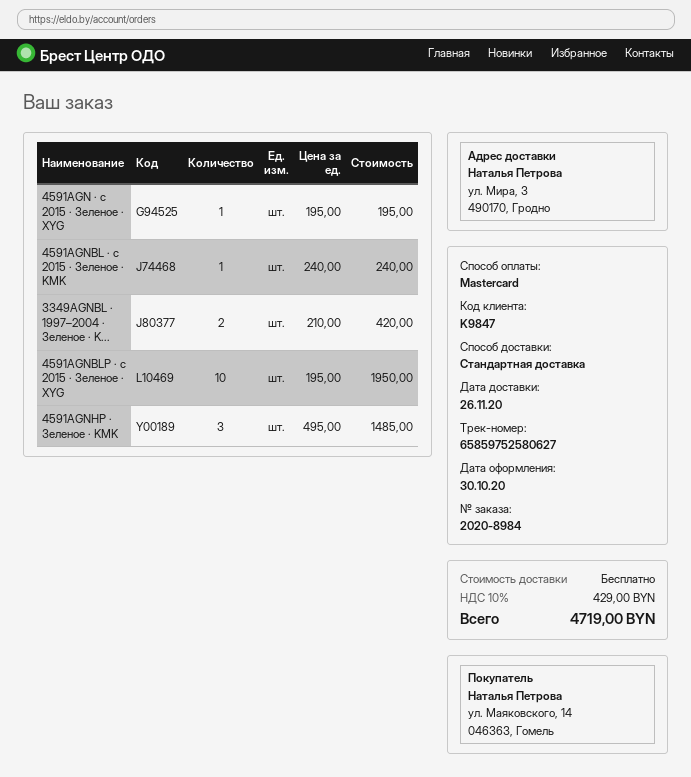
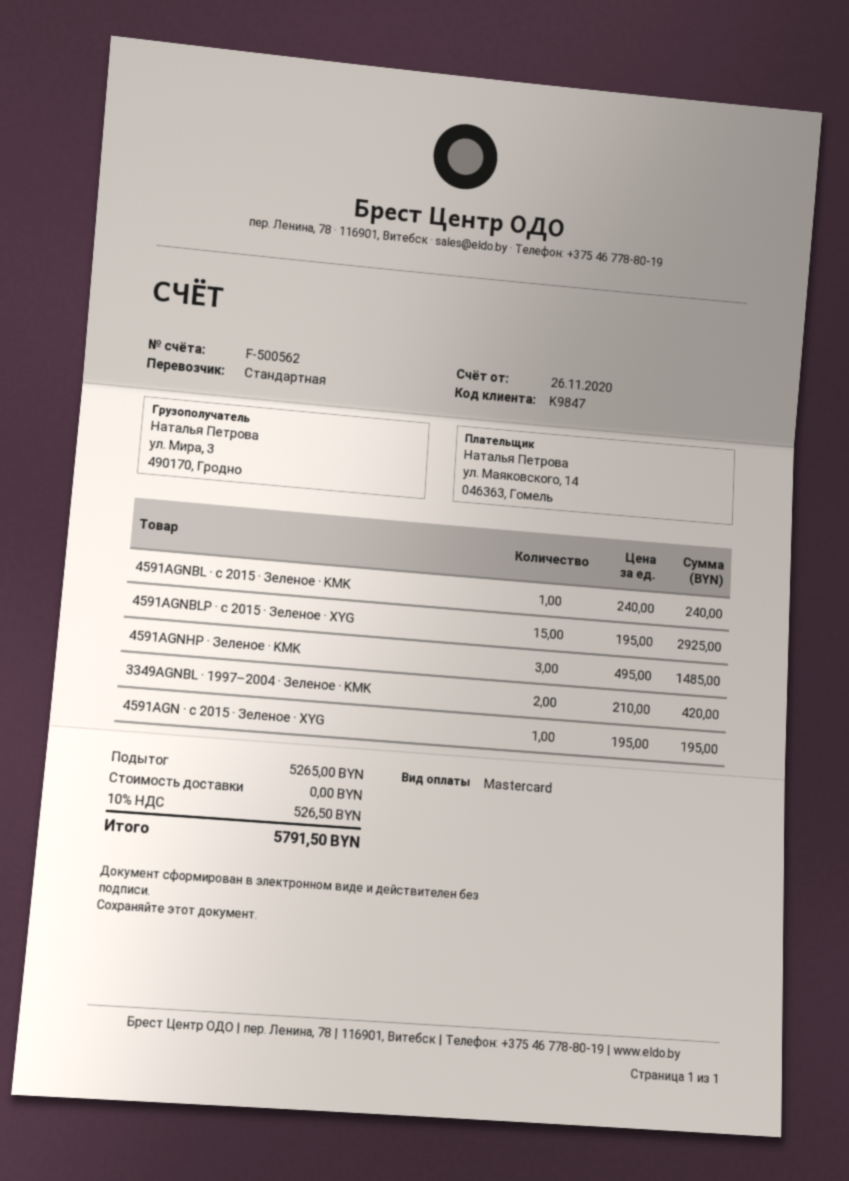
4591AGNBLP · с 2015 · Зеленое · XYG: 10 x 195.00 = 1950.00 -> 15 x 195.00 = 2925.00
tax: 10% = 429.00 -> 10% = 526.50
total: 4719.00 -> 5791.50

